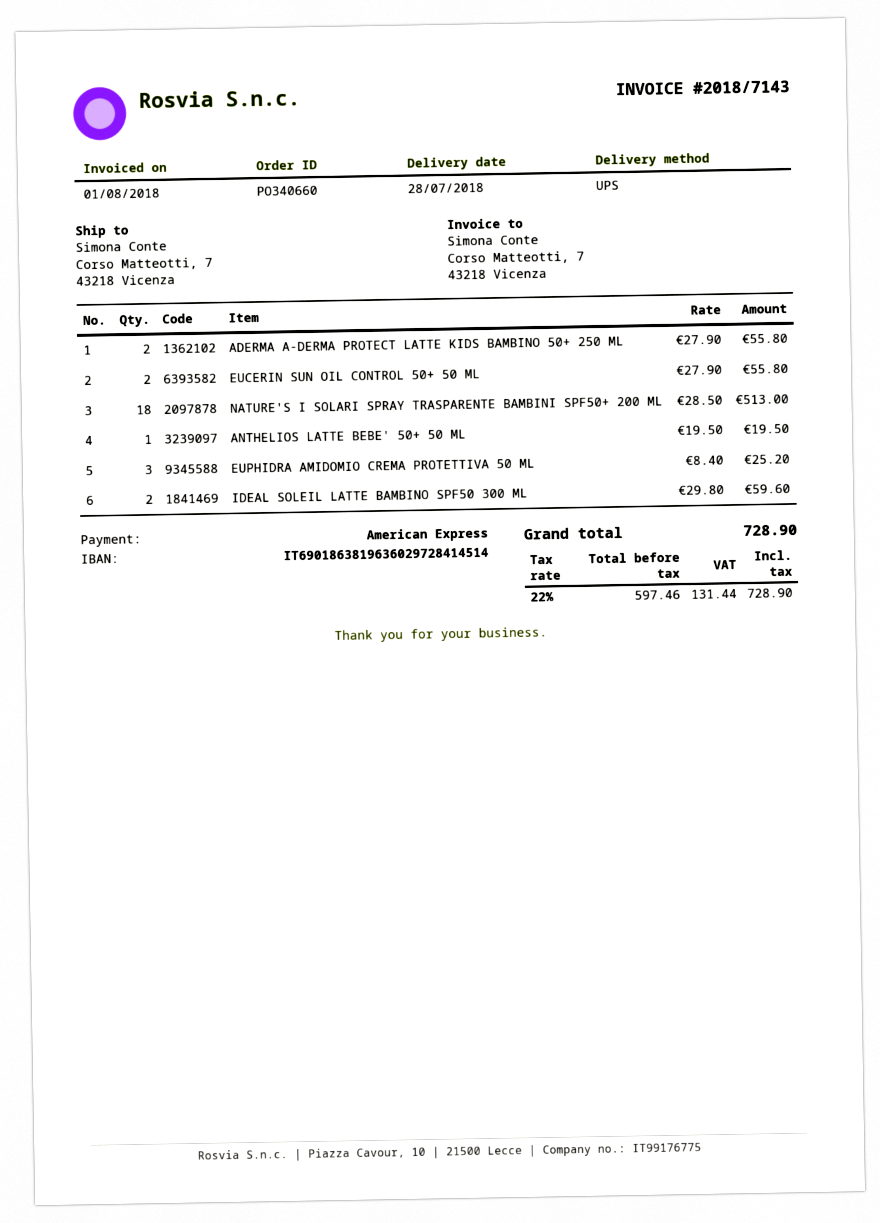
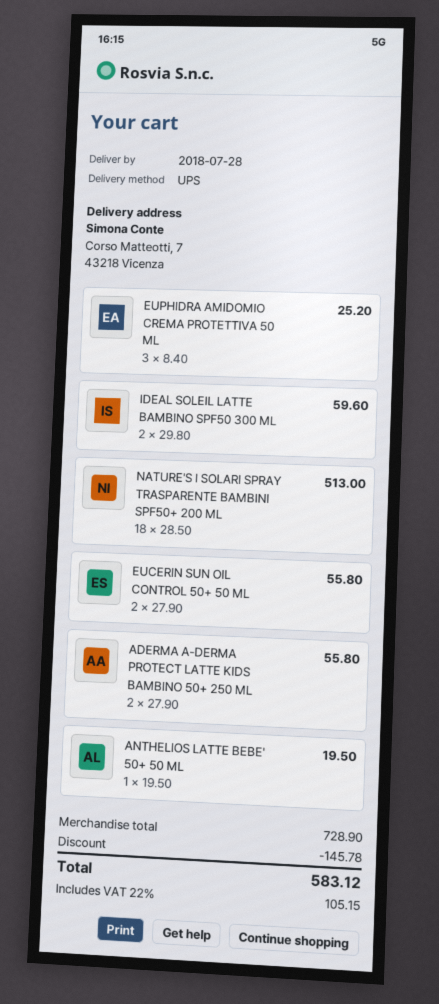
discount: none -> 145.78
tax: 22% = 131.44 -> 22% = 105.15
total: 728.90 -> 583.12

